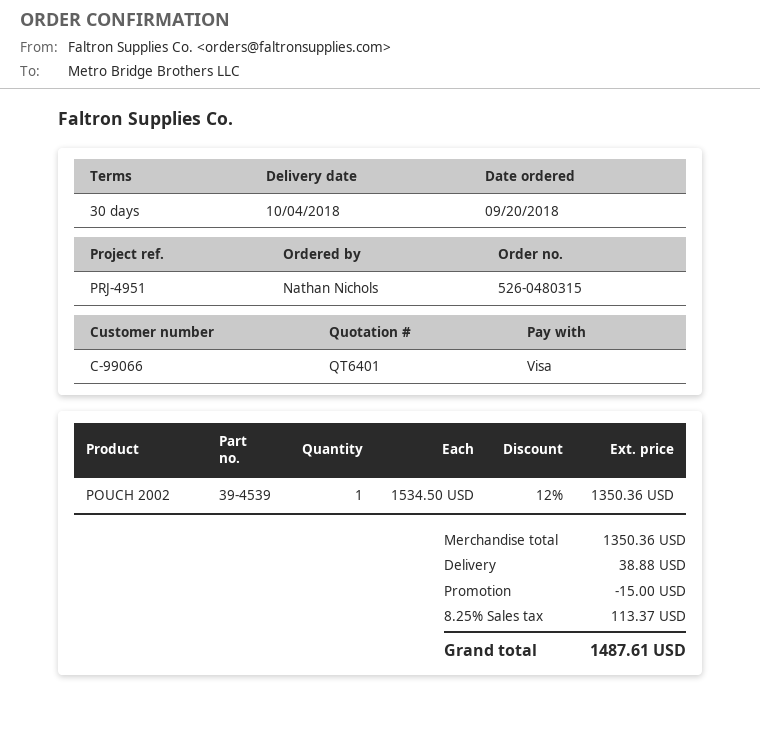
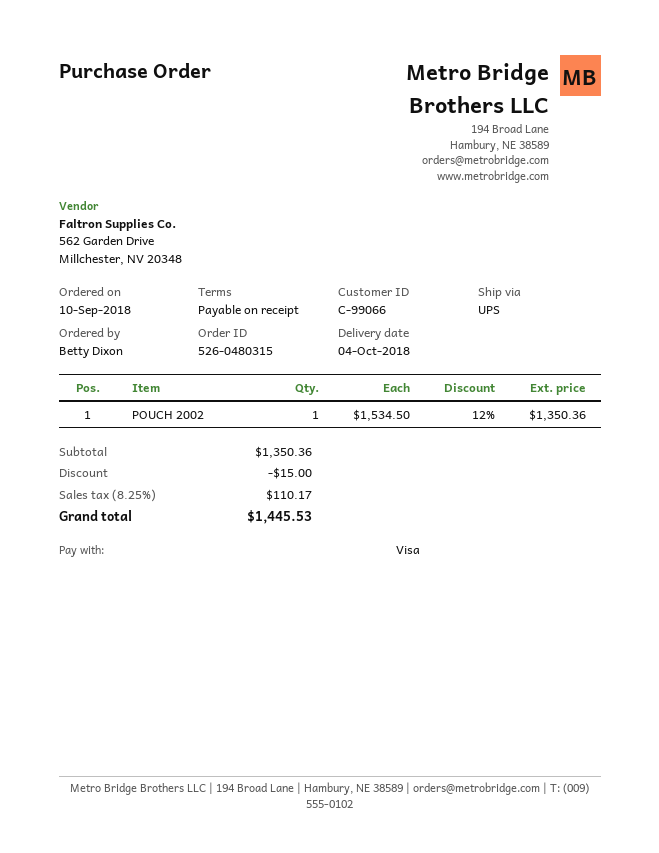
order date: 2018-09-20 -> 2018-09-10
payment terms: 30 days -> on receipt
ordered by: Nathan Nichols -> Betty Dixon
shipping: 38.88 -> none
tax: 8.25% = 113.37 -> 8.25% = 110.17
total: 1487.61 -> 1445.53

